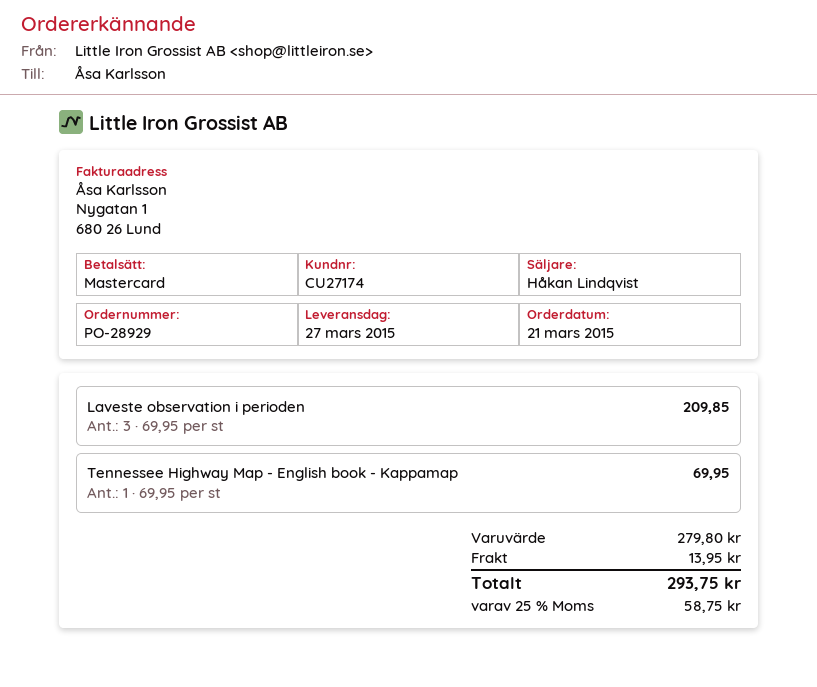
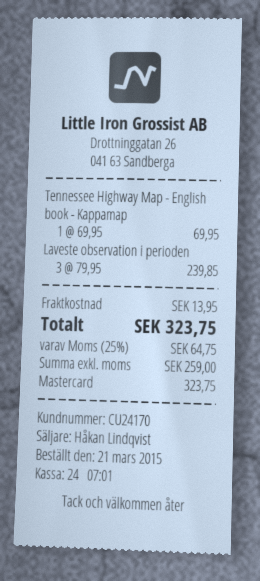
customer number: CU27174 -> CU24170
Laveste observation i perioden: 3 x 69.95 = 209.85 -> 3 x 79.95 = 239.85
tax: 25% = 58.75 -> 25% = 64.75
total: 293.75 -> 323.75

